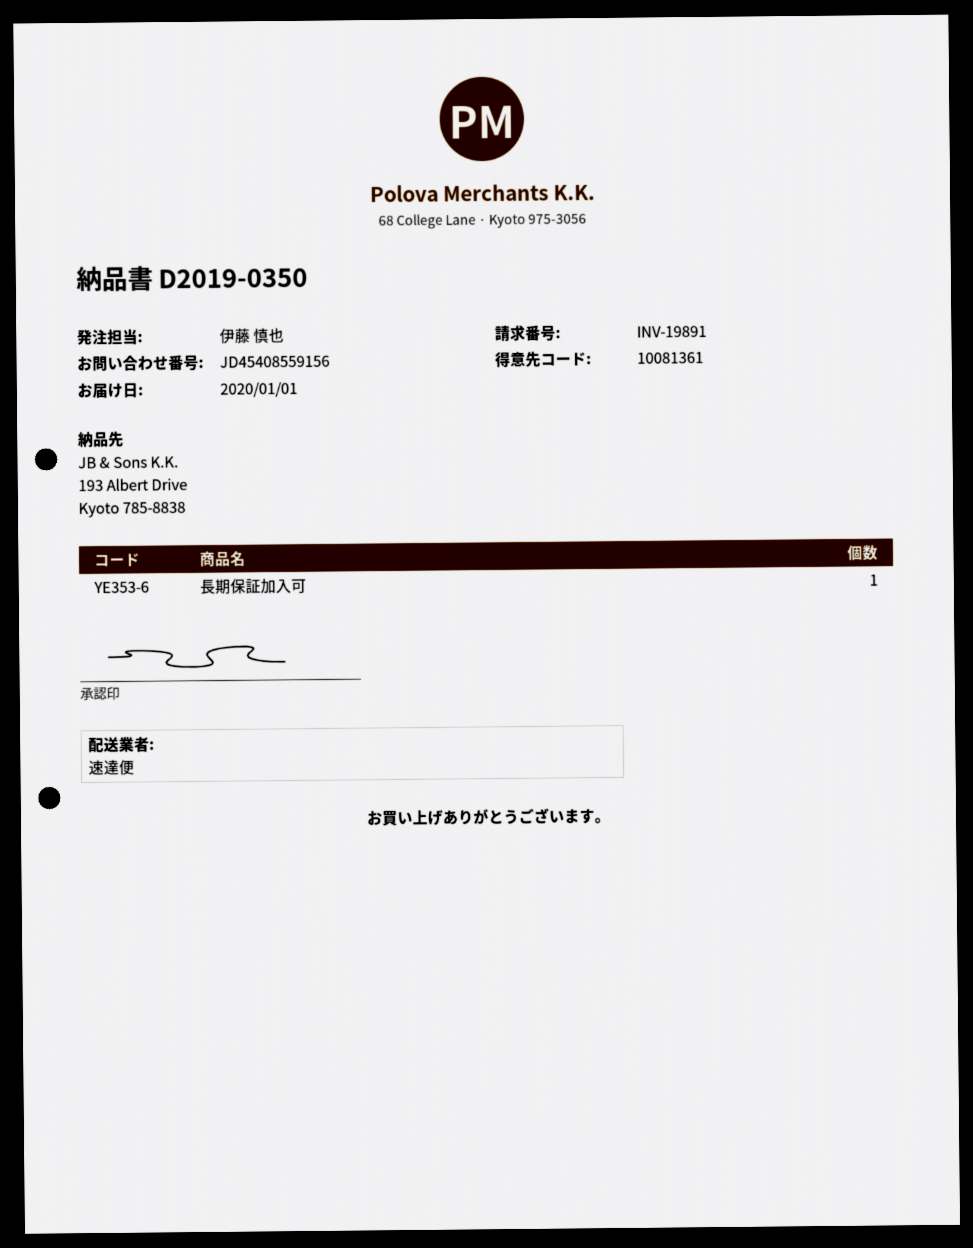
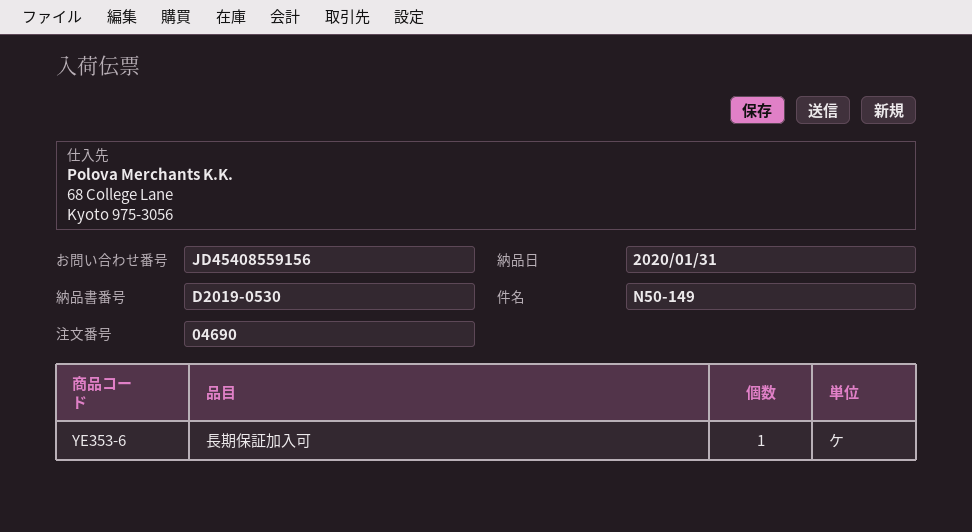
delivery note number: D2019-0350 -> D2019-0530
delivery date: 2020-01-01 -> 2020-01-31

